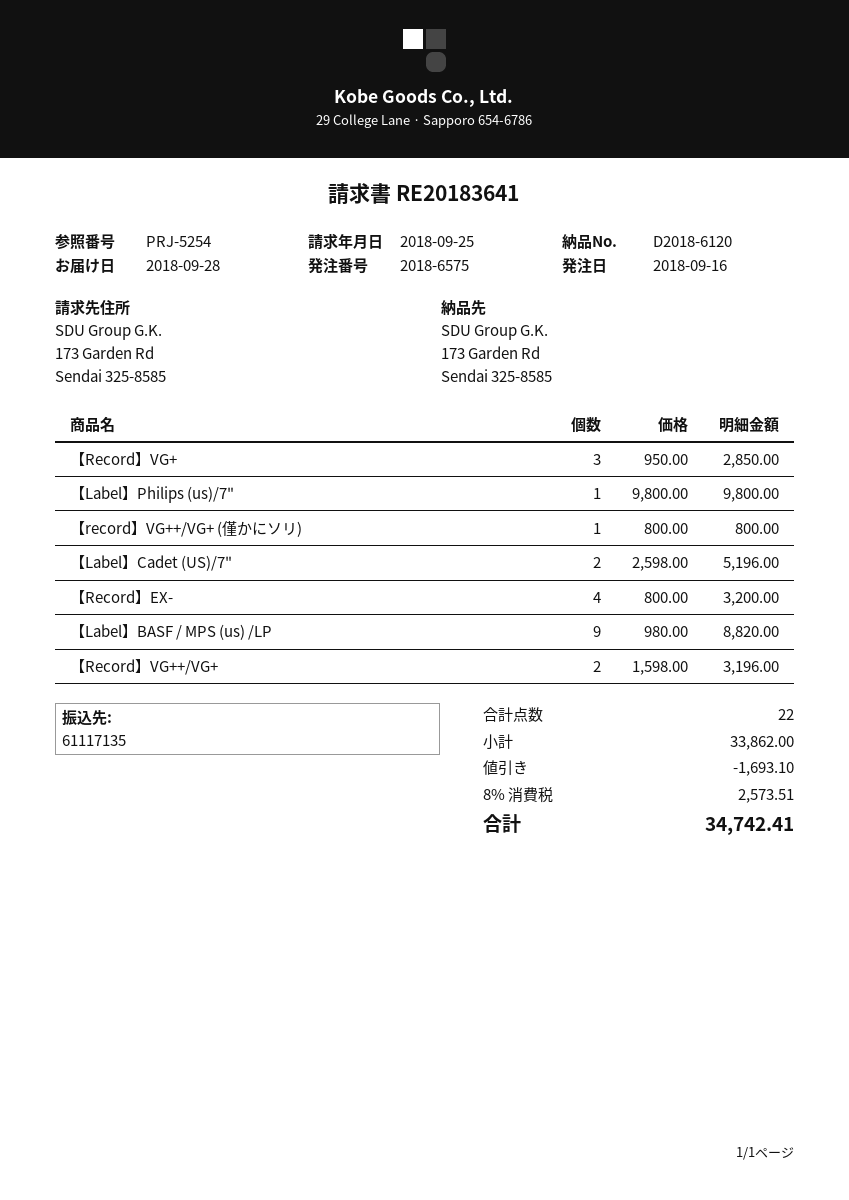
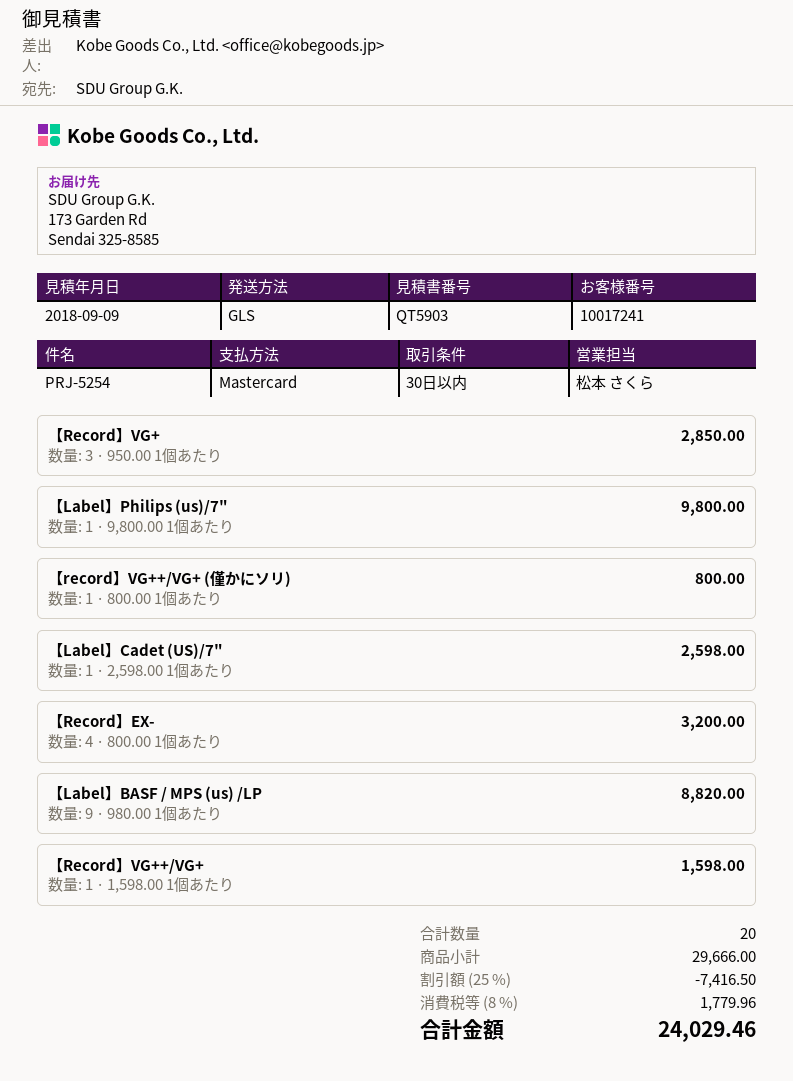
【Label】Cadet (US)/7": 2 x 2598.00 = 5196.00 -> 1 x 2598.00 = 2598.00
【Record】VG++/VG+: 2 x 1598.00 = 3196.00 -> 1 x 1598.00 = 1598.00
total quantity: 22 -> 20
subtotal: 33862.00 -> 29666.00
discount: 1693.10 -> 7416.50
tax: 8% = 2573.51 -> 8% = 1779.96
total: 34742.41 -> 24029.46

